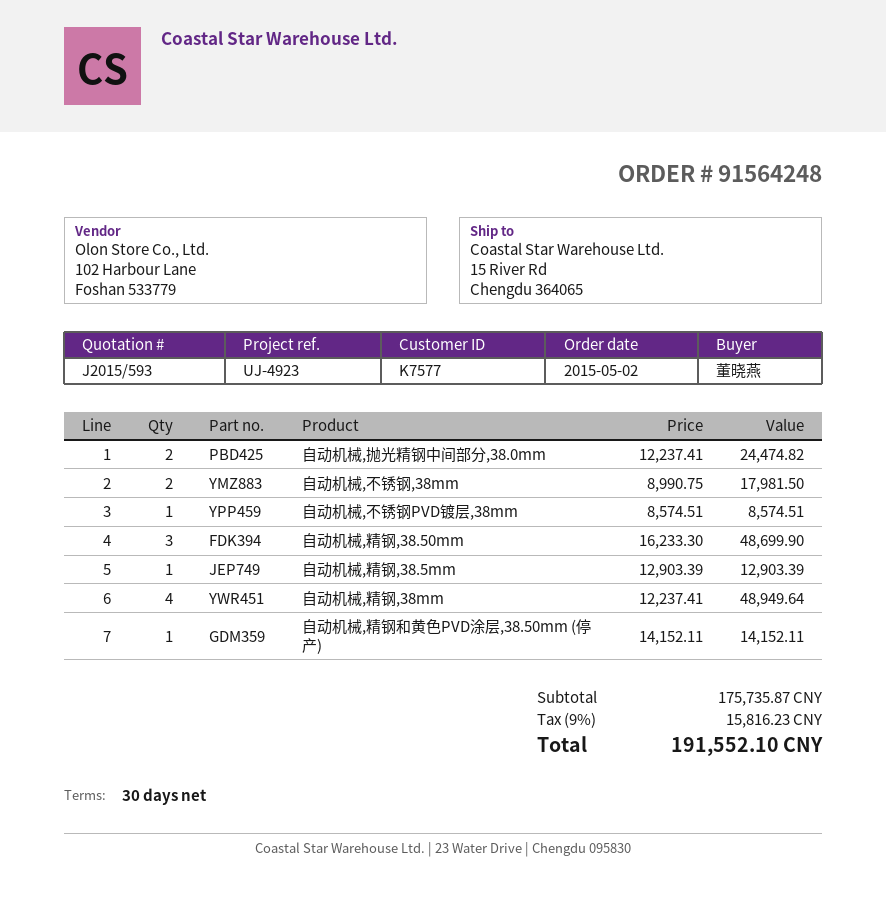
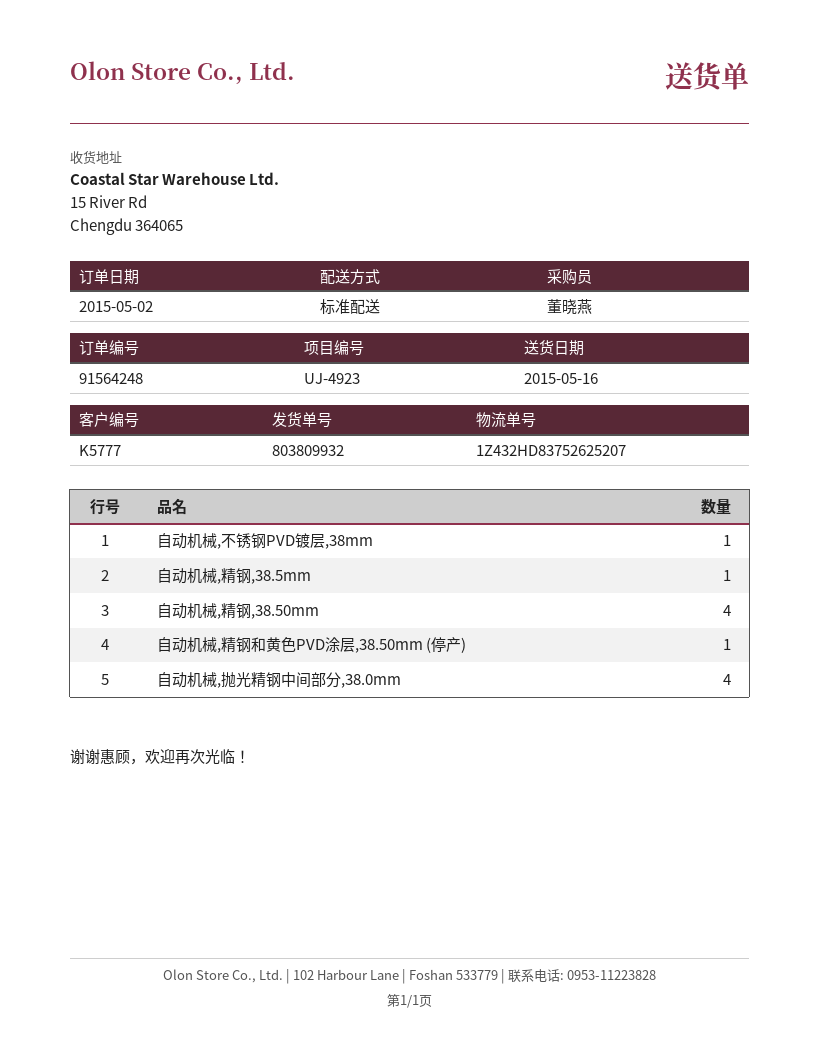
customer number: K7577 -> K5777
自动机械,抛光精钢中间部分,38.0mm: 2 -> 4
自动机械,不锈钢,38mm: 2 -> none
自动机械,精钢,38.50mm: 3 -> 4
自动机械,精钢,38mm: 4 -> none

